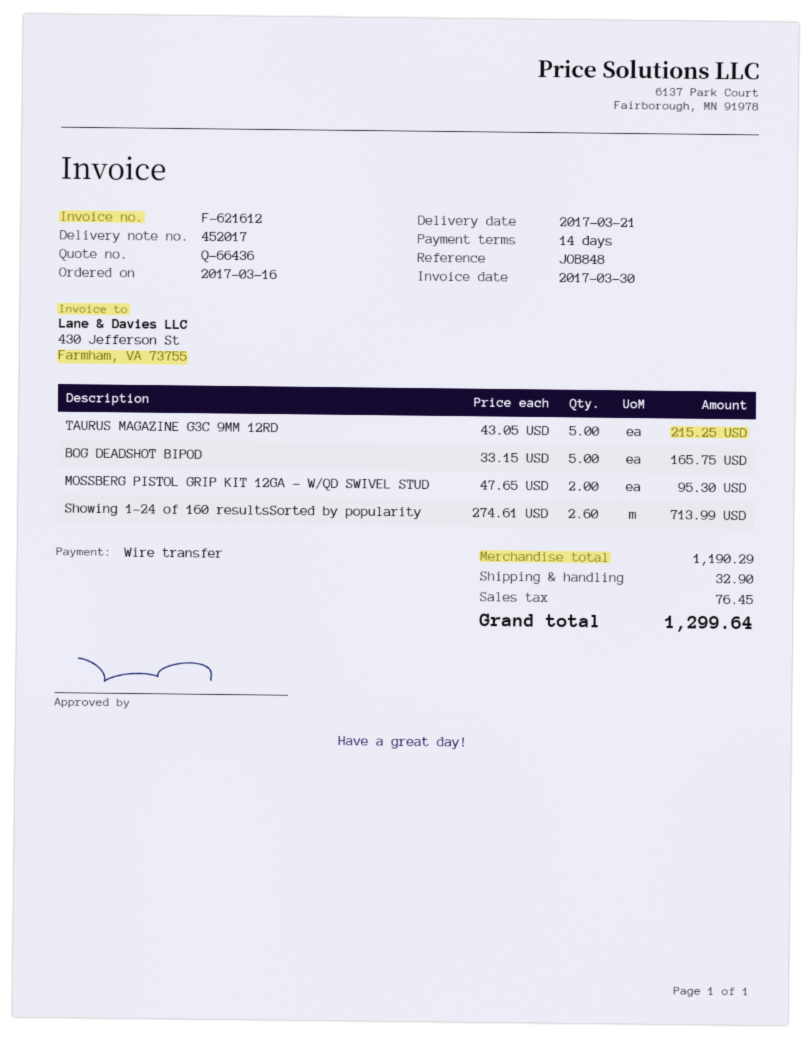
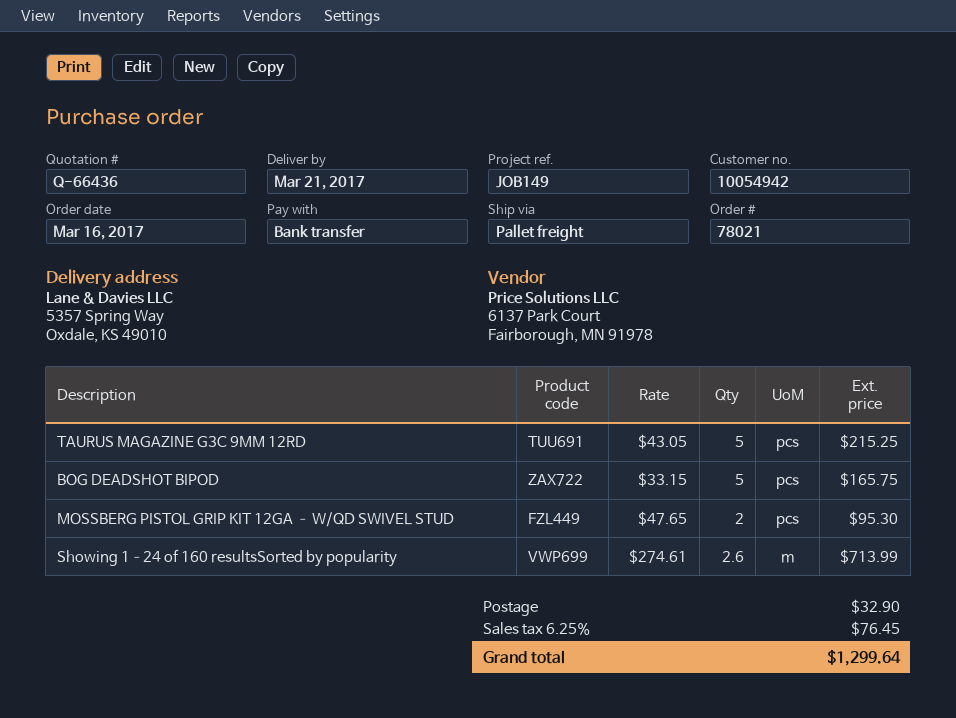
reference: JOB848 -> JOB149

